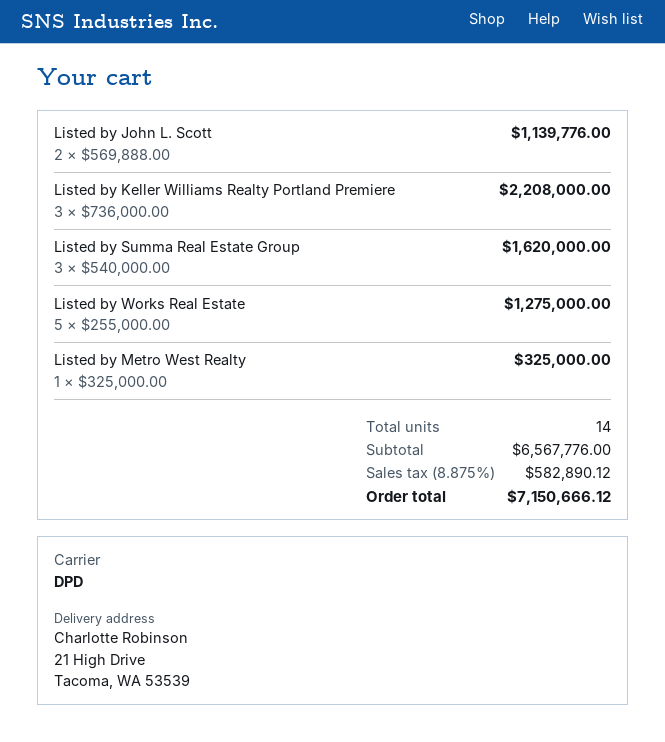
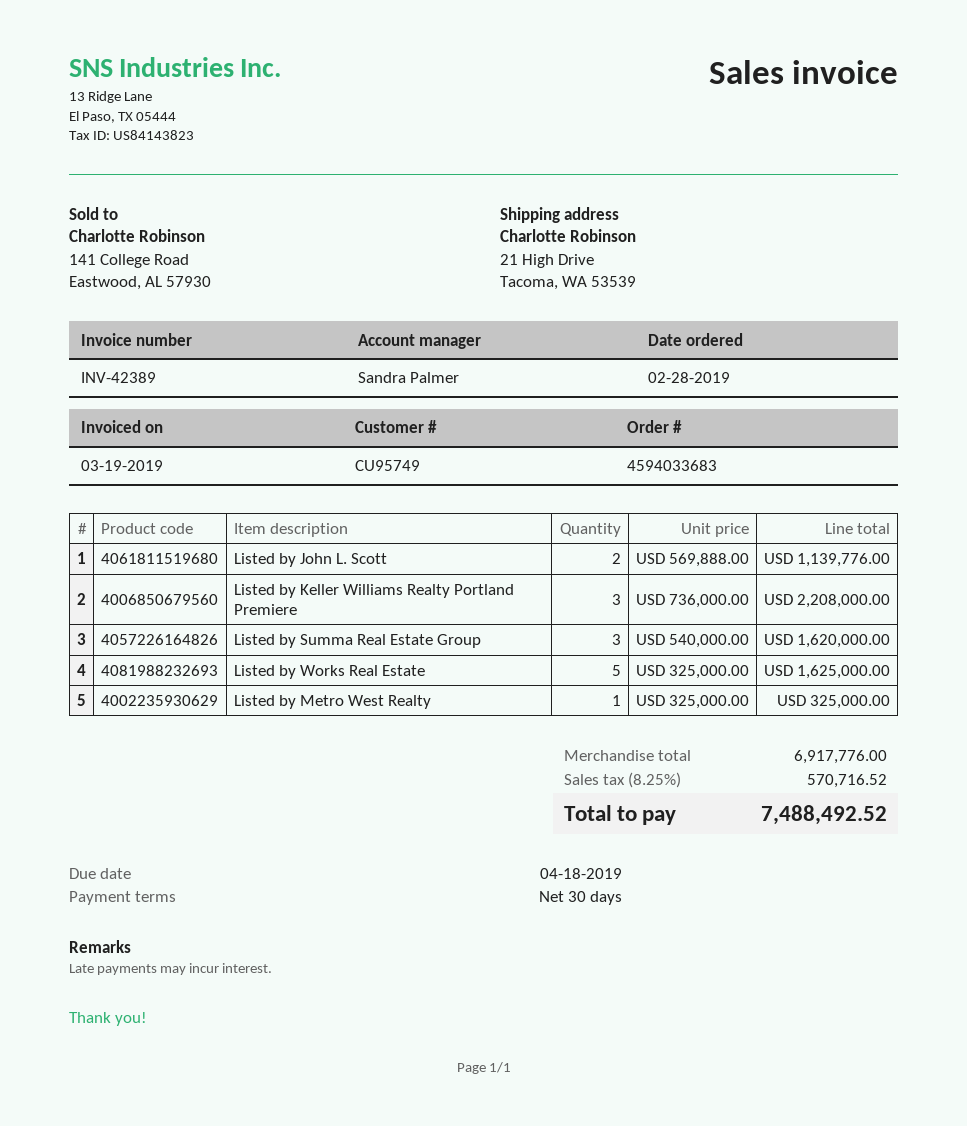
Listed by Works Real Estate: 5 x 255000.00 = 1275000.00 -> 5 x 325000.00 = 1625000.00
subtotal: 6567776.00 -> 6917776.00
tax: 8.875% = 582890.12 -> 8.25% = 570716.52
total: 7150666.12 -> 7488492.52

